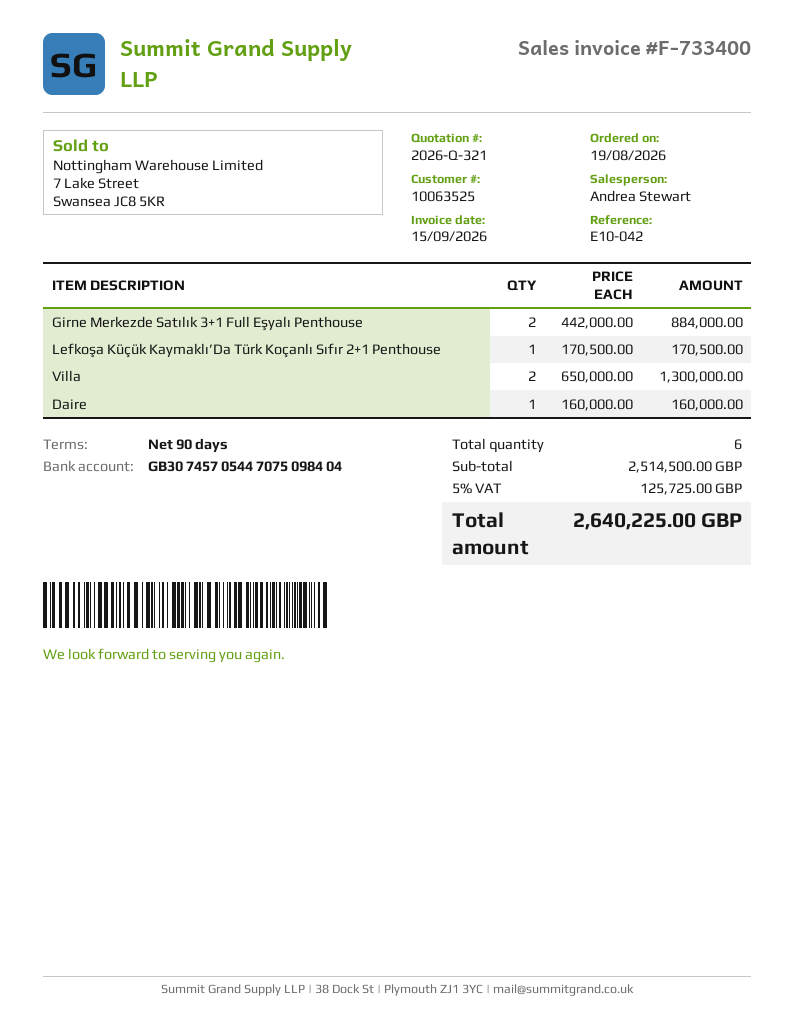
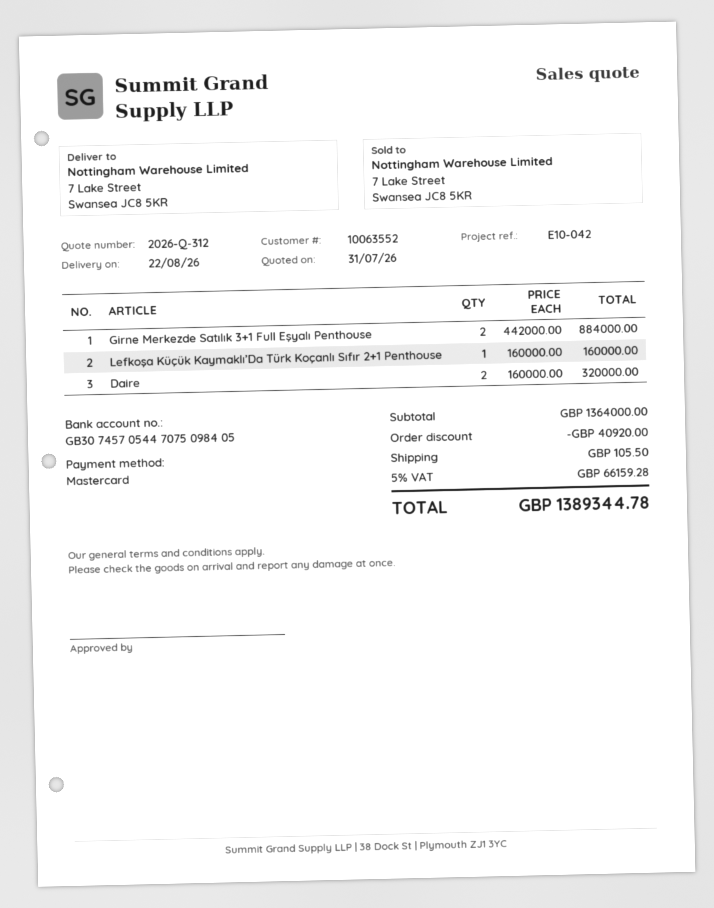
quote number: 2026-Q-321 -> 2026-Q-312
customer number: 10063525 -> 10063552
bank account: GB30745705447075098404 -> GB30745705447075098405
Lefkoşa Küçük Kaymaklı’Da Türk Koçanlı Sıfır 2+1 Penthouse: 1 x 170500.00 = 170500.00 -> 1 x 160000.00 = 160000.00
Villa: 2 x 650000.00 = 1300000.00 -> none
Daire: 1 x 160000.00 = 160000.00 -> 2 x 160000.00 = 320000.00
subtotal: 2514500.00 -> 1364000.00
discount: none -> 40920.00
shipping: none -> 105.50
tax: 5% = 125725.00 -> 5% = 66159.28
total: 2640225.00 -> 1389344.78

